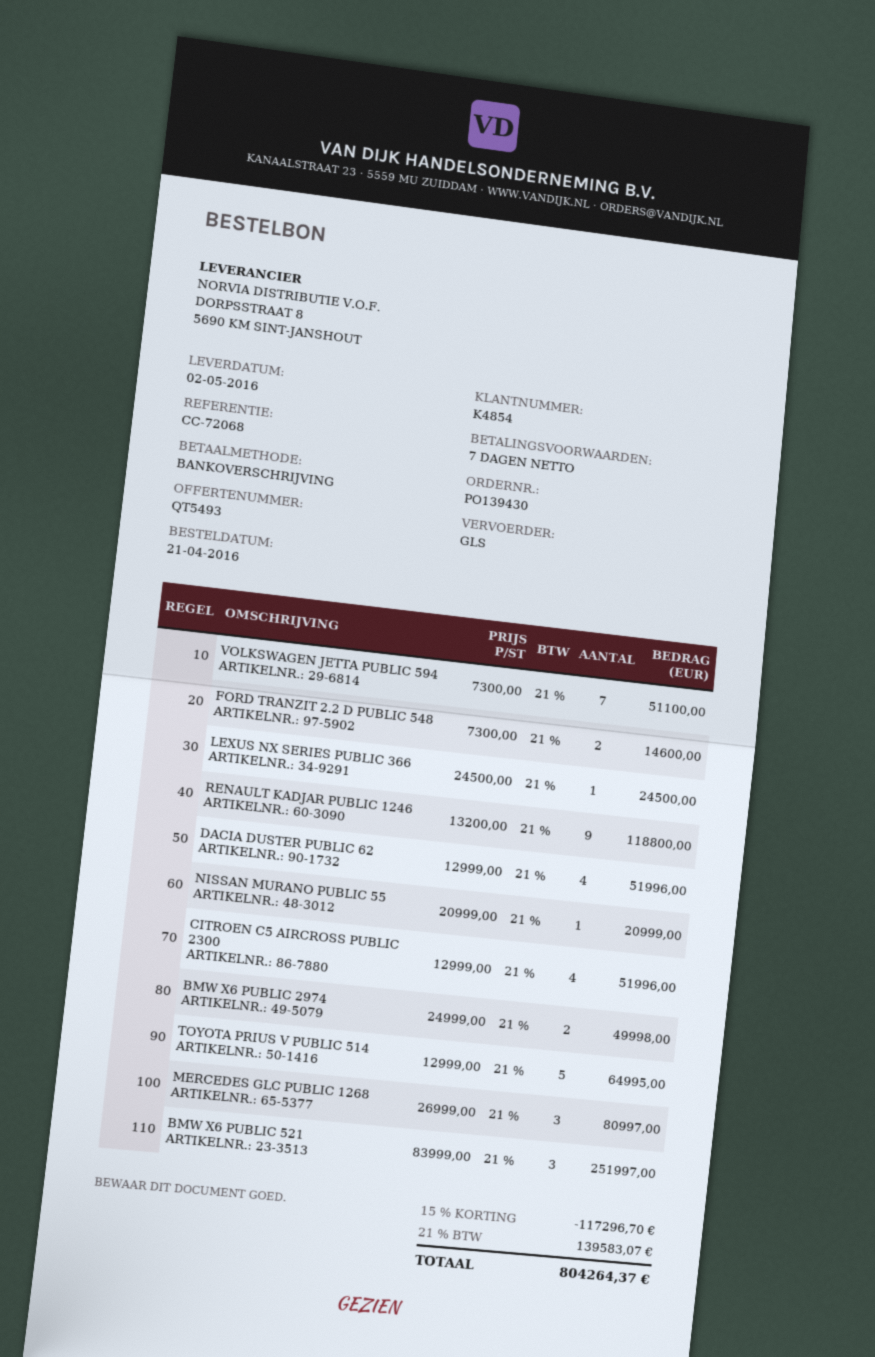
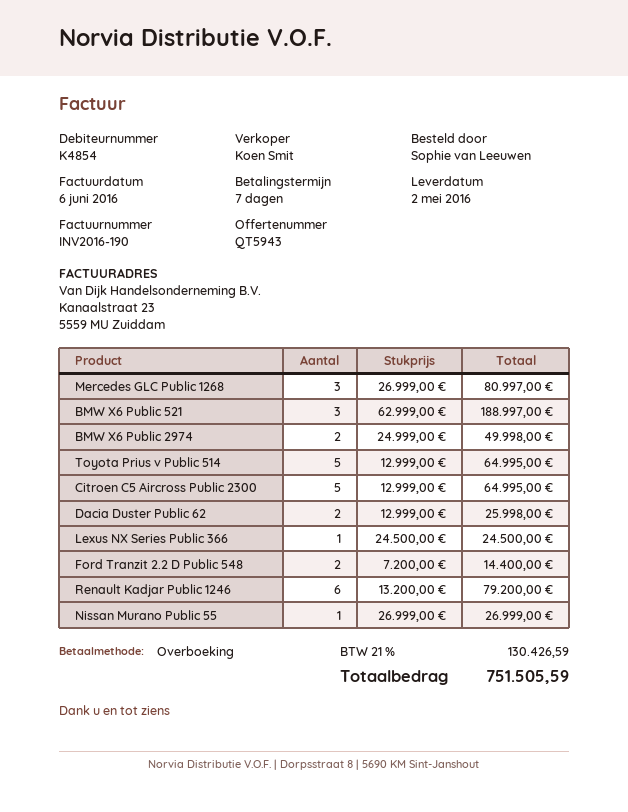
quote number: QT5493 -> QT5943
VOLKSWAGEN JETTA PUBLIC 594: 7 x 7300.00 = 51100.00 -> none
FORD TRANZIT 2.2 D PUBLIC 548: 2 x 7300.00 = 14600.00 -> 2 x 7200.00 = 14400.00
RENAULT KADJAR PUBLIC 1246: 9 x 13200.00 = 118800.00 -> 6 x 13200.00 = 79200.00
DACIA DUSTER PUBLIC 62: 4 x 12999.00 = 51996.00 -> 2 x 12999.00 = 25998.00
NISSAN MURANO PUBLIC 55: 1 x 20999.00 = 20999.00 -> 1 x 26999.00 = 26999.00
CITROEN C5 AIRCROSS PUBLIC 2300: 4 x 12999.00 = 51996.00 -> 5 x 12999.00 = 64995.00
BMW X6 PUBLIC 521: 3 x 83999.00 = 251997.00 -> 3 x 62999.00 = 188997.00
discount: 15% = 117296.70 -> none
tax: 21% = 139583.07 -> 21% = 130426.59
total: 804264.37 -> 751505.59

